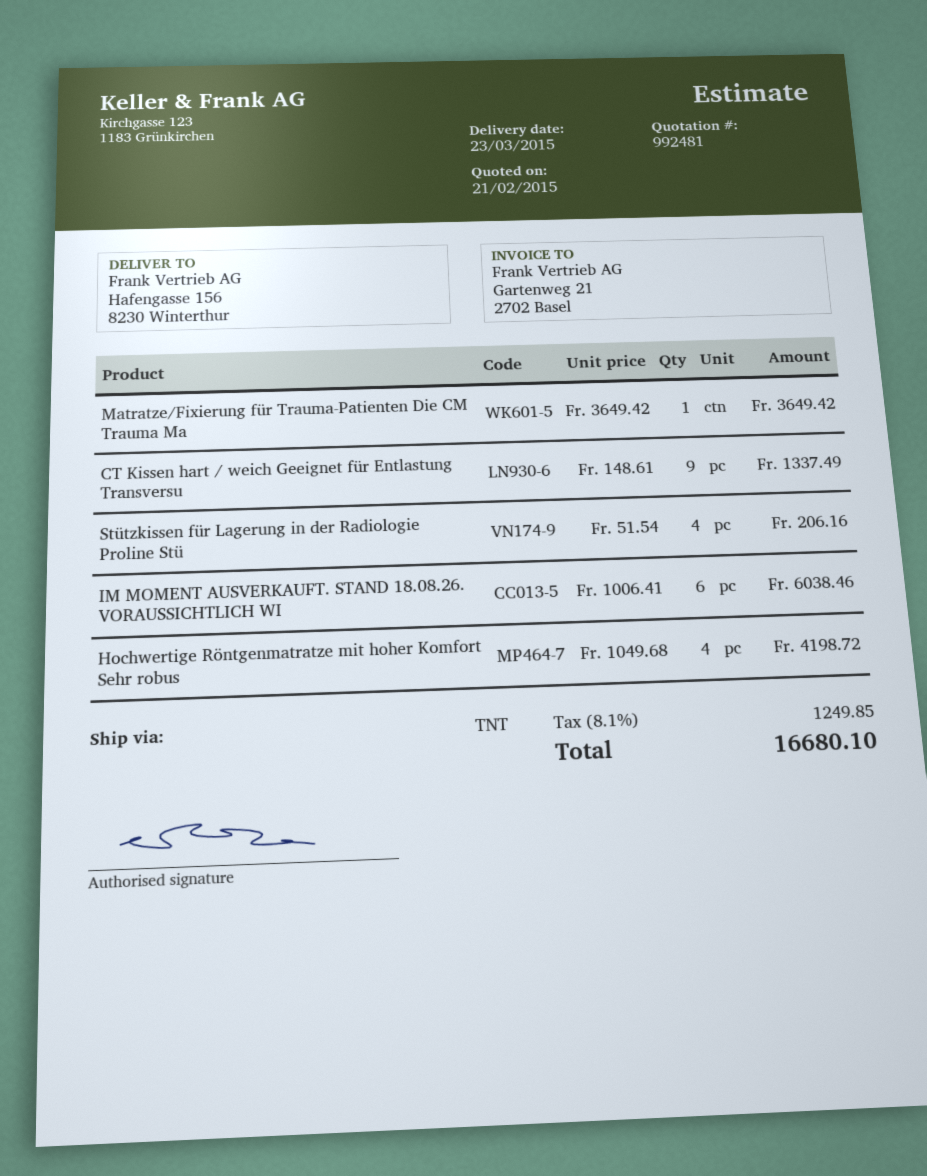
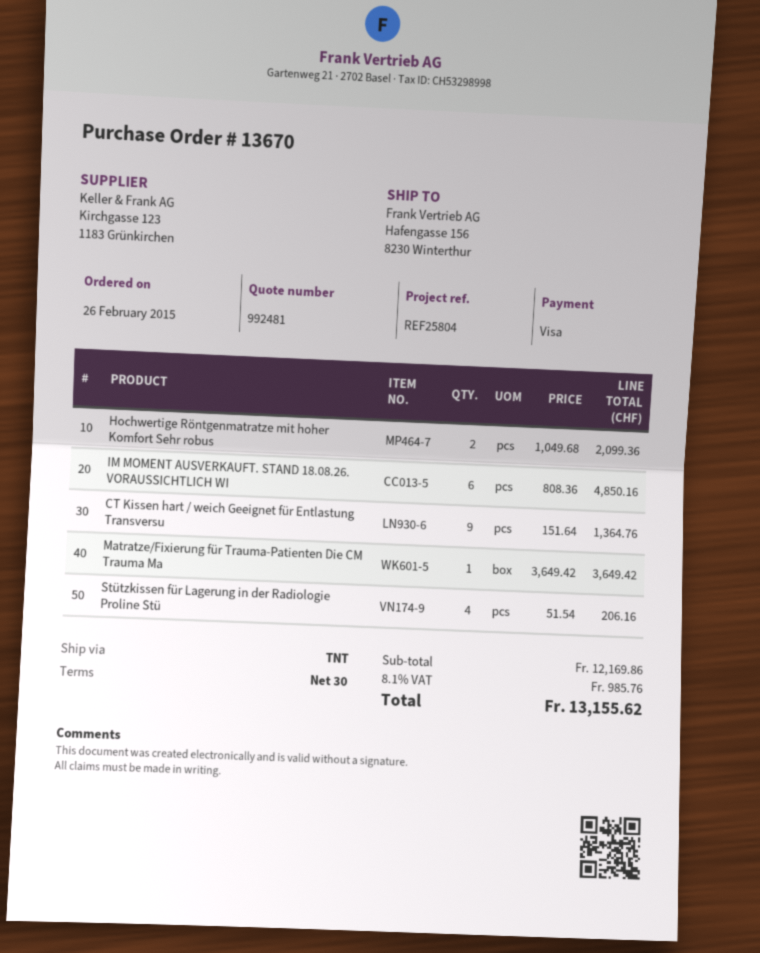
CT Kissen hart / weich Geeignet für Entlastung Transversu: 9 x 148.61 = 1337.49 -> 9 x 151.64 = 1364.76
IM MOMENT AUSVERKAUFT. STAND 18.08.26. VORAUSSICHTLICH WI: 6 x 1006.41 = 6038.46 -> 6 x 808.36 = 4850.16
Hochwertige Röntgenmatratze mit hoher Komfort Sehr robus: 4 x 1049.68 = 4198.72 -> 2 x 1049.68 = 2099.36
tax: 8.1% = 1249.85 -> 8.1% = 985.76
total: 16680.10 -> 13155.62

